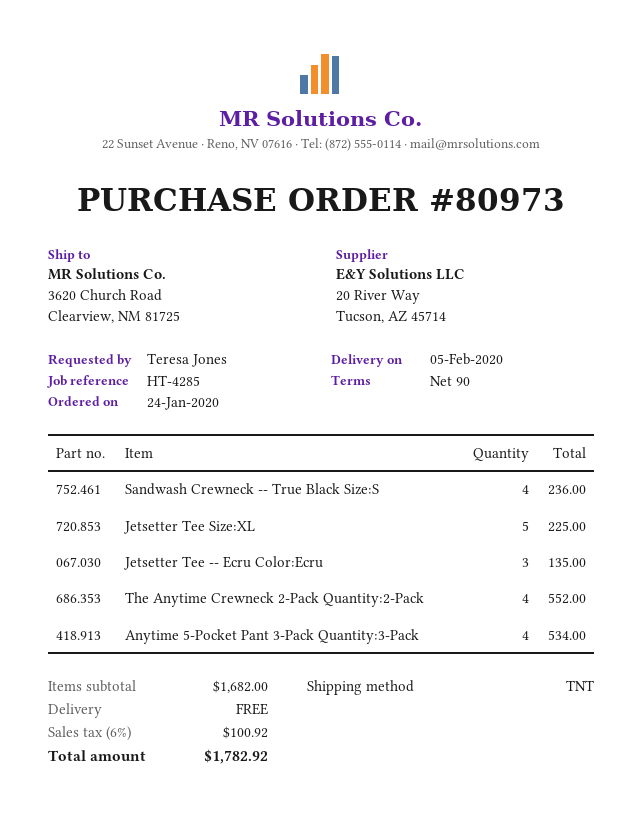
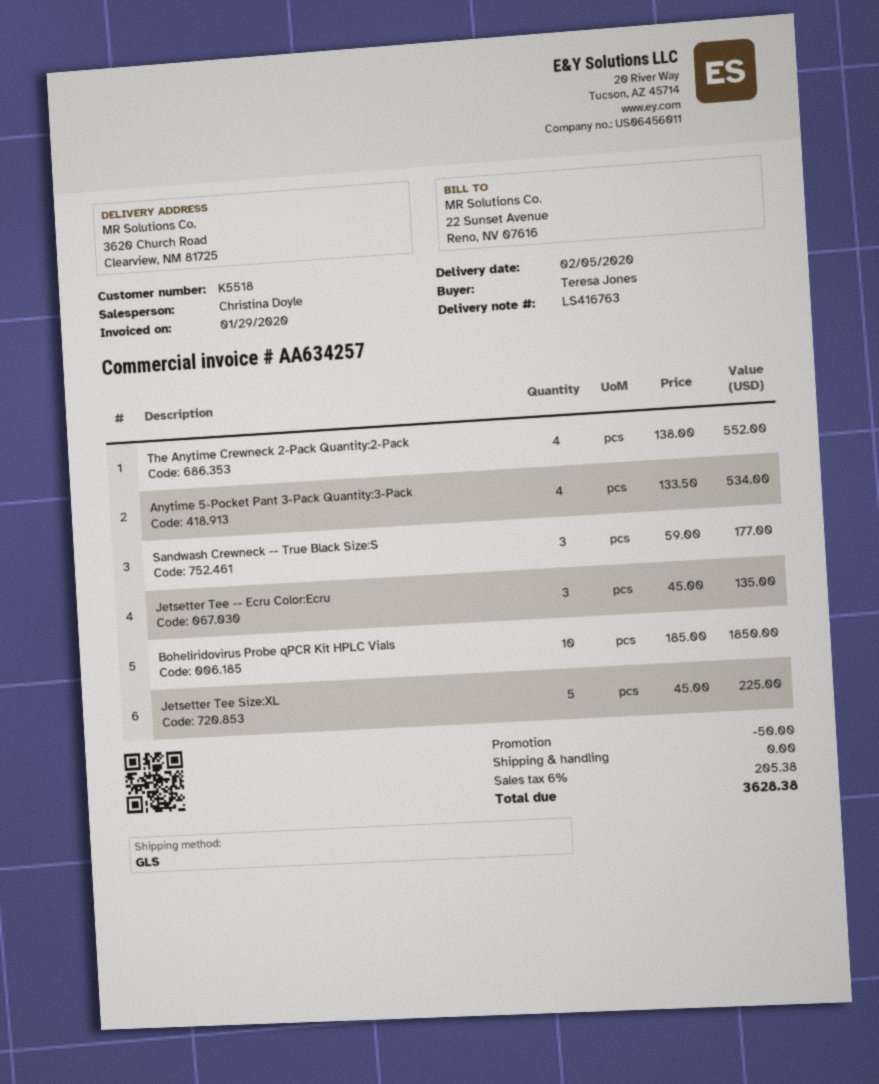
shipping method: TNT -> GLS
Sandwash Crewneck -- True Black Size:S: 4 for 236.00 -> 3 for 177.00
Boheliridovirus Probe qPCR Kit HPLC Vials: none -> 10 for 1850.00
discount: none -> 50.00
tax: 6% = 100.92 -> 6% = 205.38
total: 1782.92 -> 3628.38

